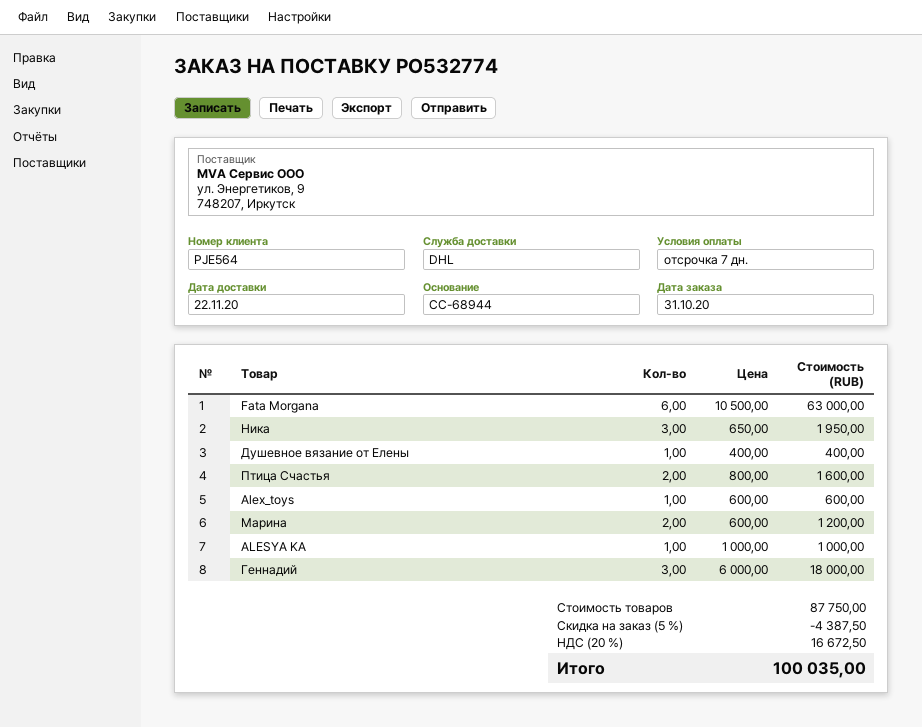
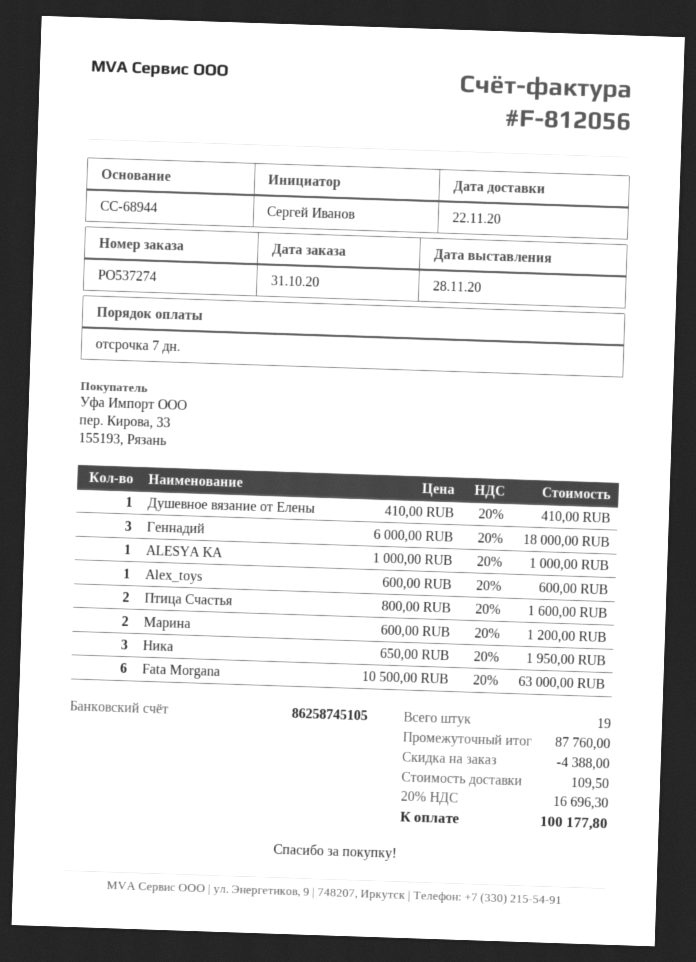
order number: PO532774 -> PO537274
Душевное вязание от Елены: 1 x 400.00 = 400.00 -> 1 x 410.00 = 410.00
subtotal: 87750.00 -> 87760.00
discount: 4387.50 -> 4388.00
shipping: none -> 109.50
tax: 20% = 16672.50 -> 20% = 16696.30
total: 100035.00 -> 100177.80

